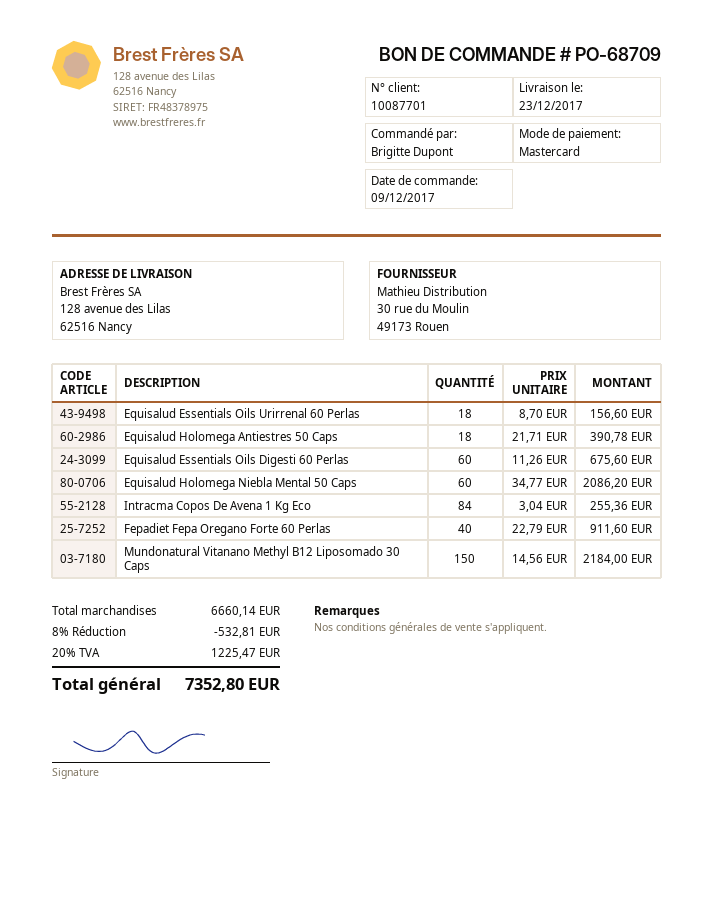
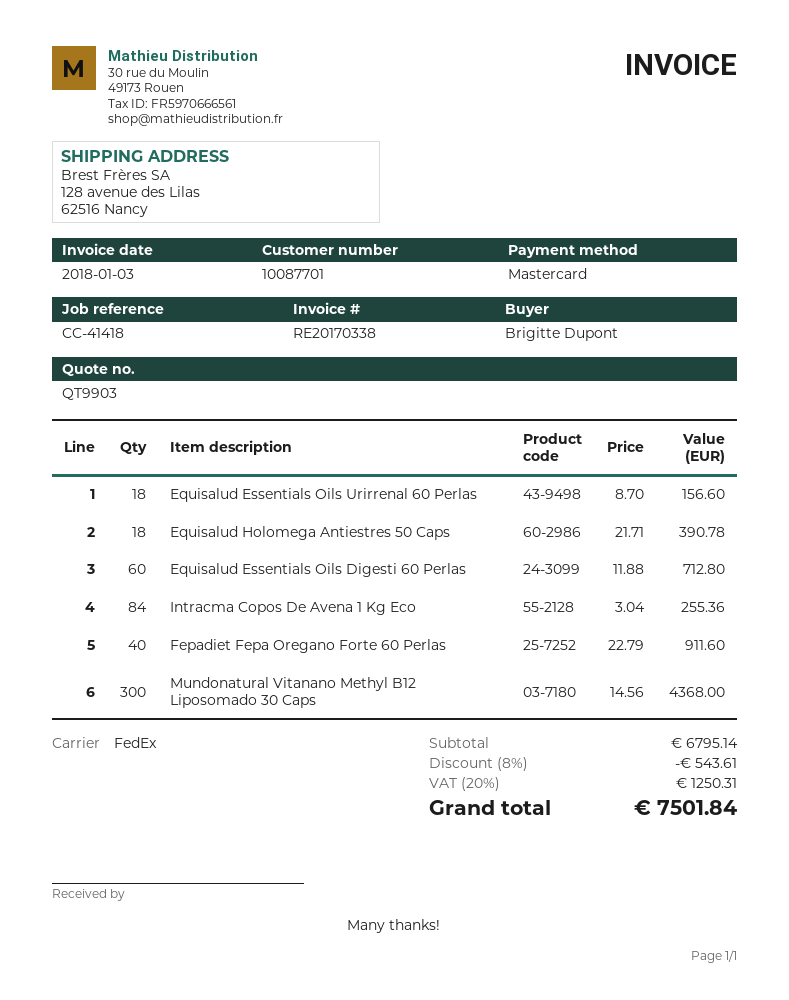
Equisalud Essentials Oils Digesti 60 Perlas: 60 x 11.26 = 675.60 -> 60 x 11.88 = 712.80
Equisalud Holomega Niebla Mental 50 Caps: 60 x 34.77 = 2086.20 -> none
Mundonatural Vitanano Methyl B12 Liposomado 30 Caps: 150 x 14.56 = 2184.00 -> 300 x 14.56 = 4368.00
subtotal: 6660.14 -> 6795.14
discount: 8% = 532.81 -> 8% = 543.61
tax: 20% = 1225.47 -> 20% = 1250.31
total: 7352.80 -> 7501.84

